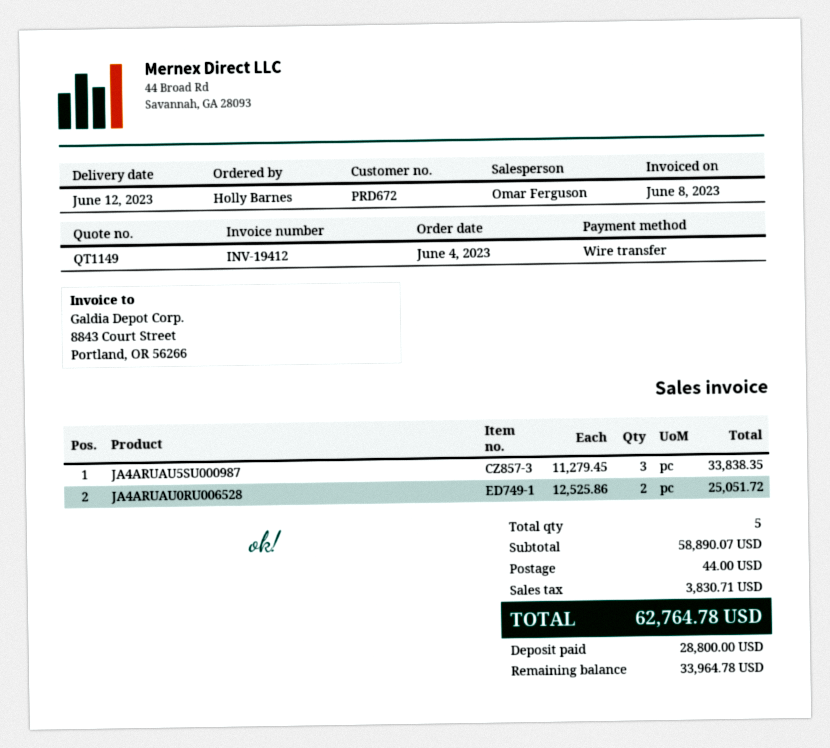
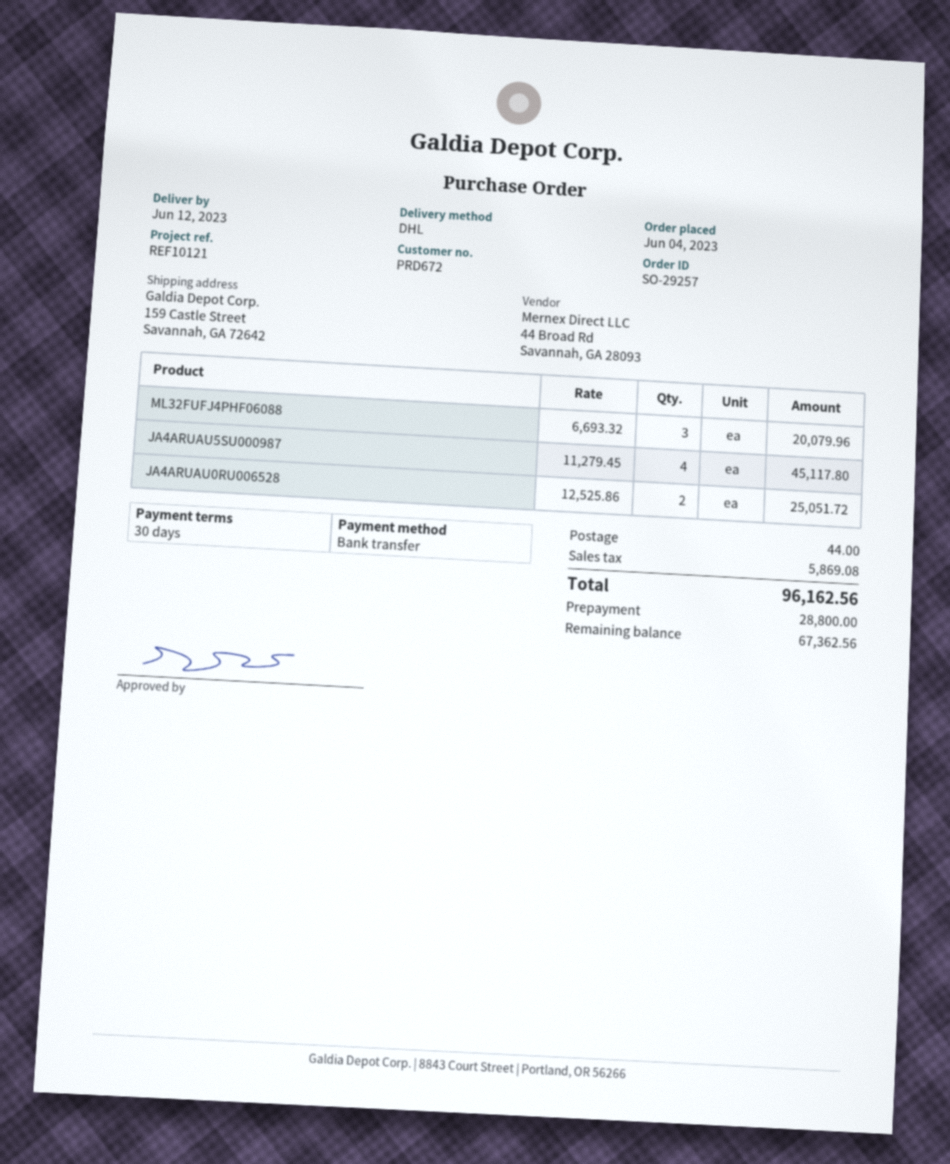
JA4ARUAU5SU000987: 3 x 11279.45 = 33838.35 -> 4 x 11279.45 = 45117.80
ML32FUFJ4PHF06088: none -> 3 x 6693.32 = 20079.96
tax: 3830.71 -> 5869.08
total: 62764.78 -> 96162.56
balance: 33964.78 -> 67362.56

